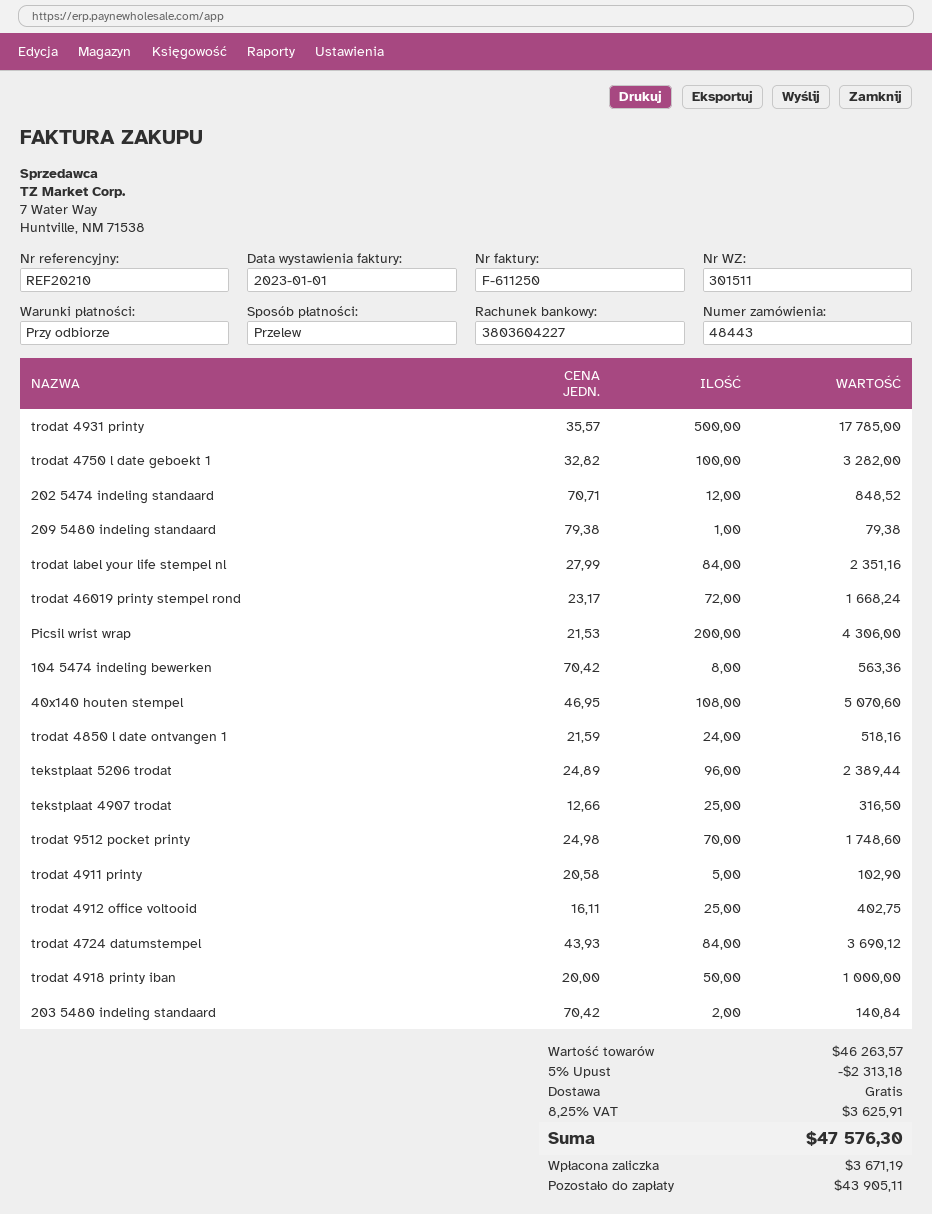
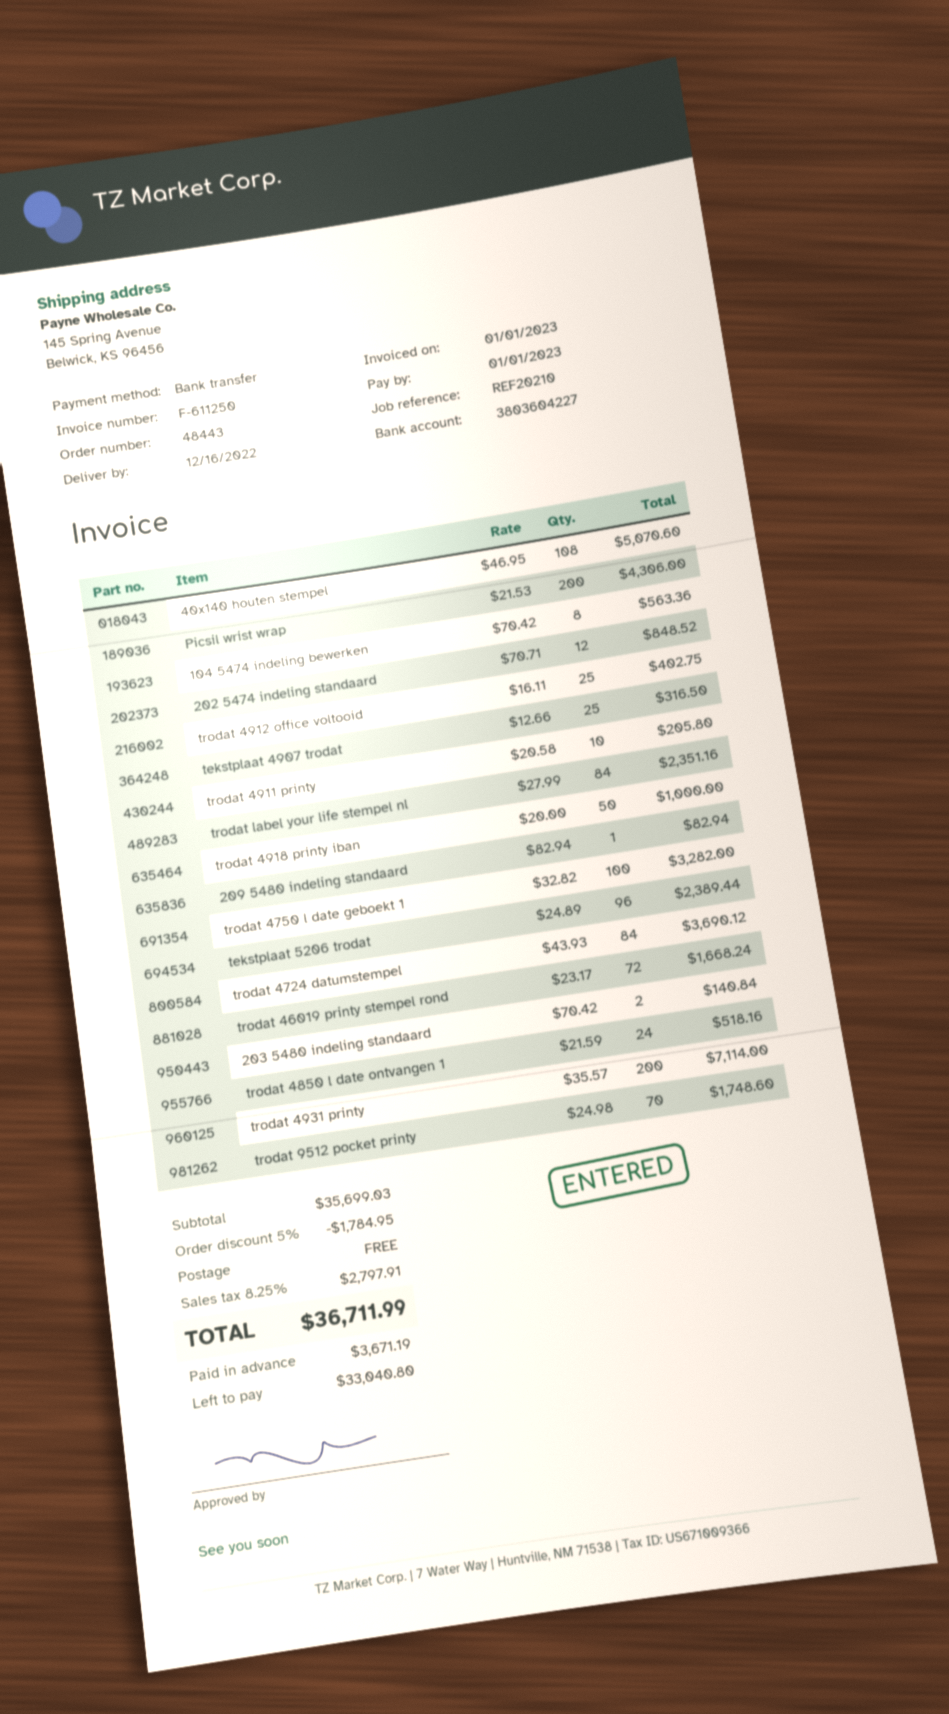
trodat 4931 printy: 500 x 35.57 = 17785.00 -> 200 x 35.57 = 7114.00
209 5480 indeling standaard: 1 x 79.38 = 79.38 -> 1 x 82.94 = 82.94
trodat 4911 printy: 5 x 20.58 = 102.90 -> 10 x 20.58 = 205.80
subtotal: 46263.57 -> 35699.03
discount: 5% = 2313.18 -> 5% = 1784.95
tax: 8.25% = 3625.91 -> 8.25% = 2797.91
total: 47576.30 -> 36711.99
balance: 43905.11 -> 33040.80

